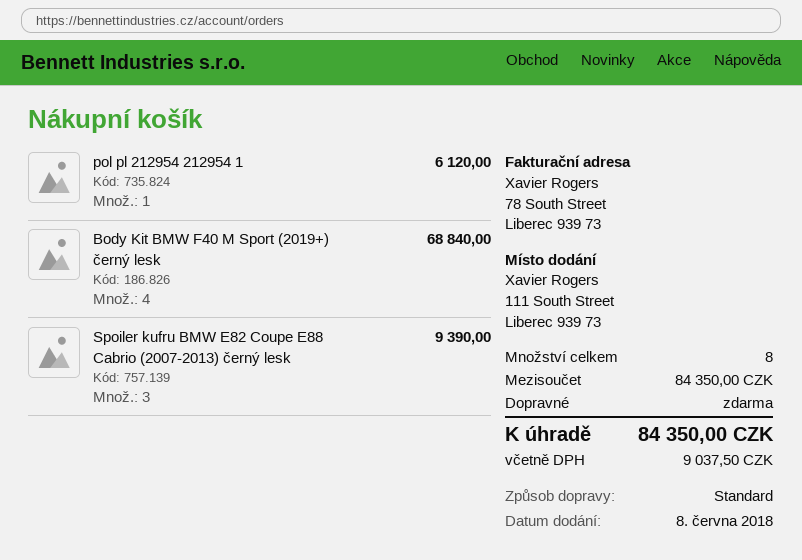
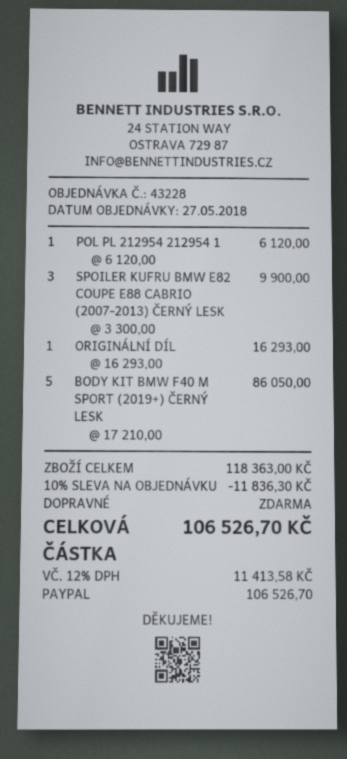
Body Kit BMW F40 M Sport (2019+) černý lesk: 4 for 68840.00 -> 5 for 86050.00
Spoiler kufru BMW E82 Coupe E88 Cabrio (2007-2013) černý lesk: 3 for 9390.00 -> 3 for 9900.00
ORIGINÁLNÍ DÍL: none -> 1 for 16293.00
subtotal: 84350.00 -> 118363.00
discount: none -> 10% = 11836.30
tax: 9037.50 -> 11413.58
total: 84350.00 -> 106526.70

